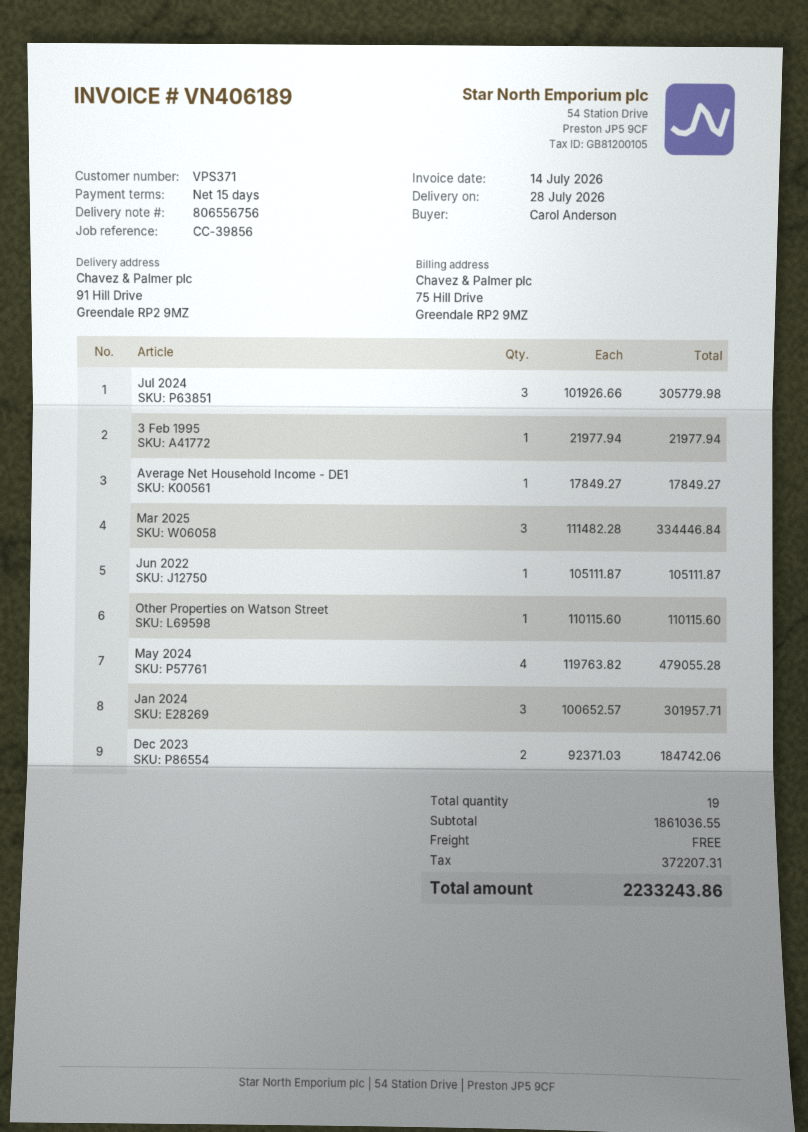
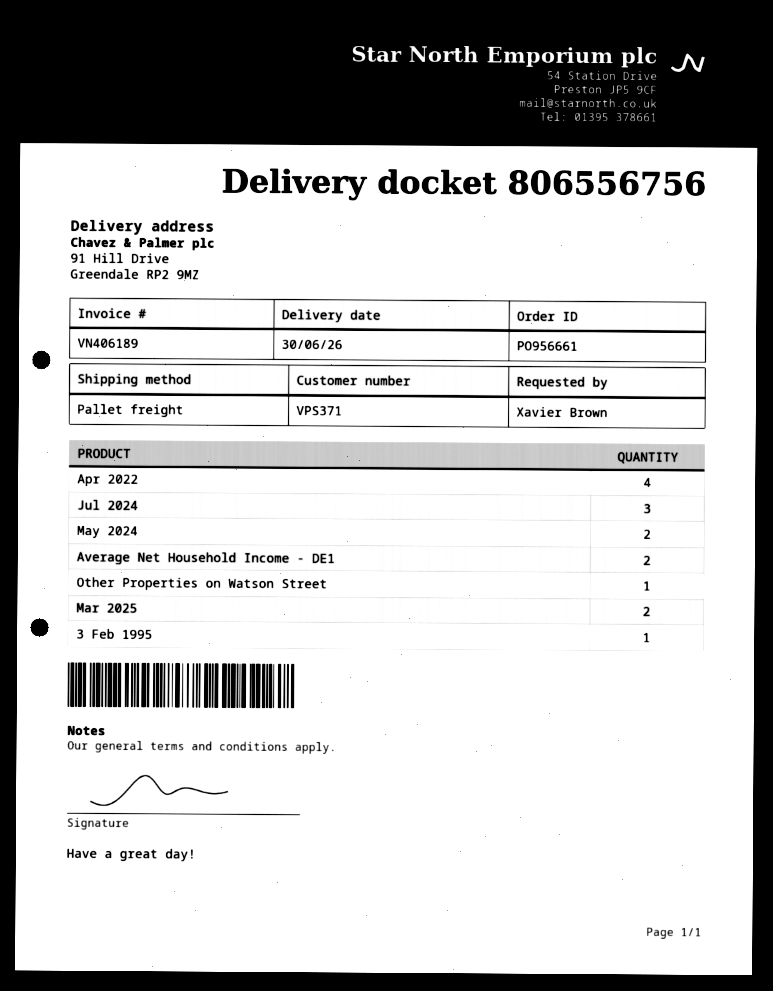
delivery date: 2026-07-28 -> 2026-06-30
ordered by: Carol Anderson -> Xavier Brown
Average Net Household Income - DE1: 1 -> 2
Mar 2025: 3 -> 2
Jun 2022: 1 -> none
May 2024: 4 -> 2
Jan 2024: 3 -> none
Dec 2023: 2 -> none
Apr 2022: none -> 4

